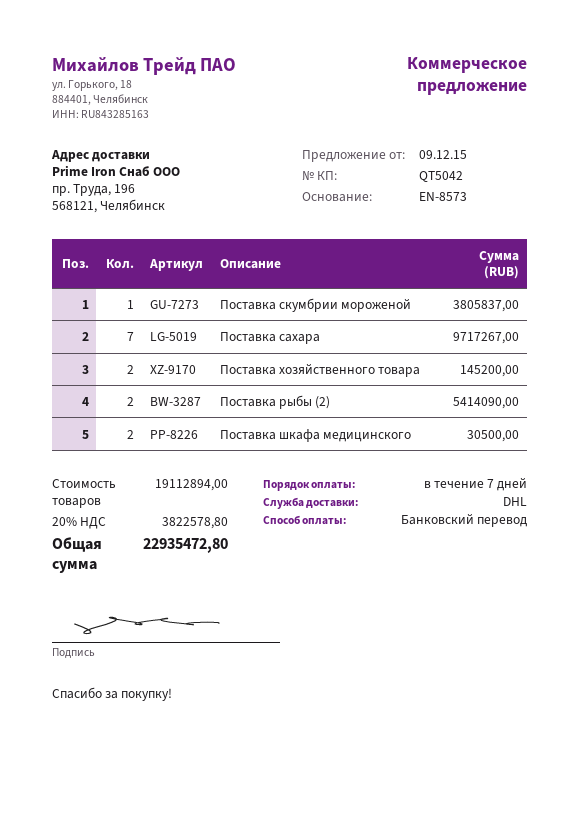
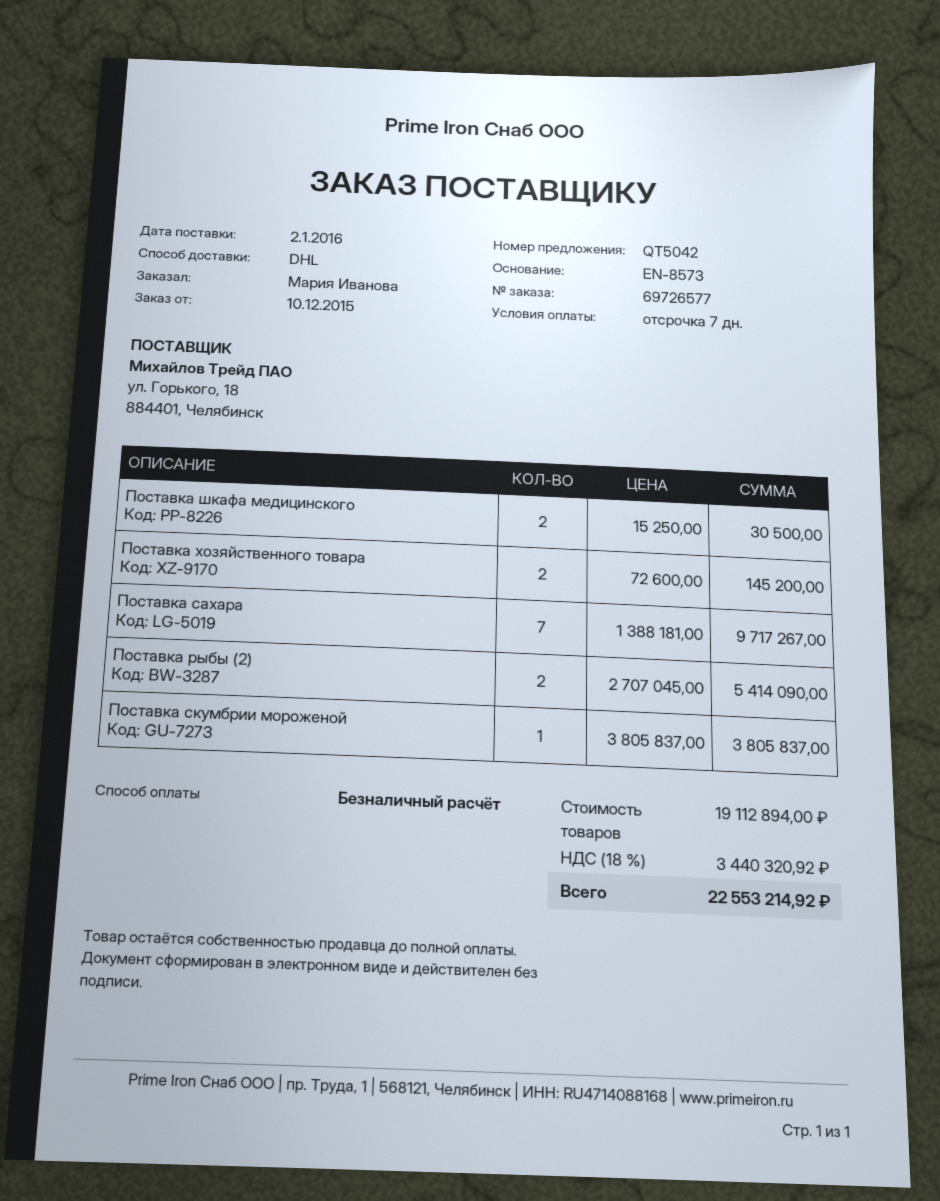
tax: 20% = 3822578.80 -> 18% = 3440320.92
total: 22935472.80 -> 22553214.92

